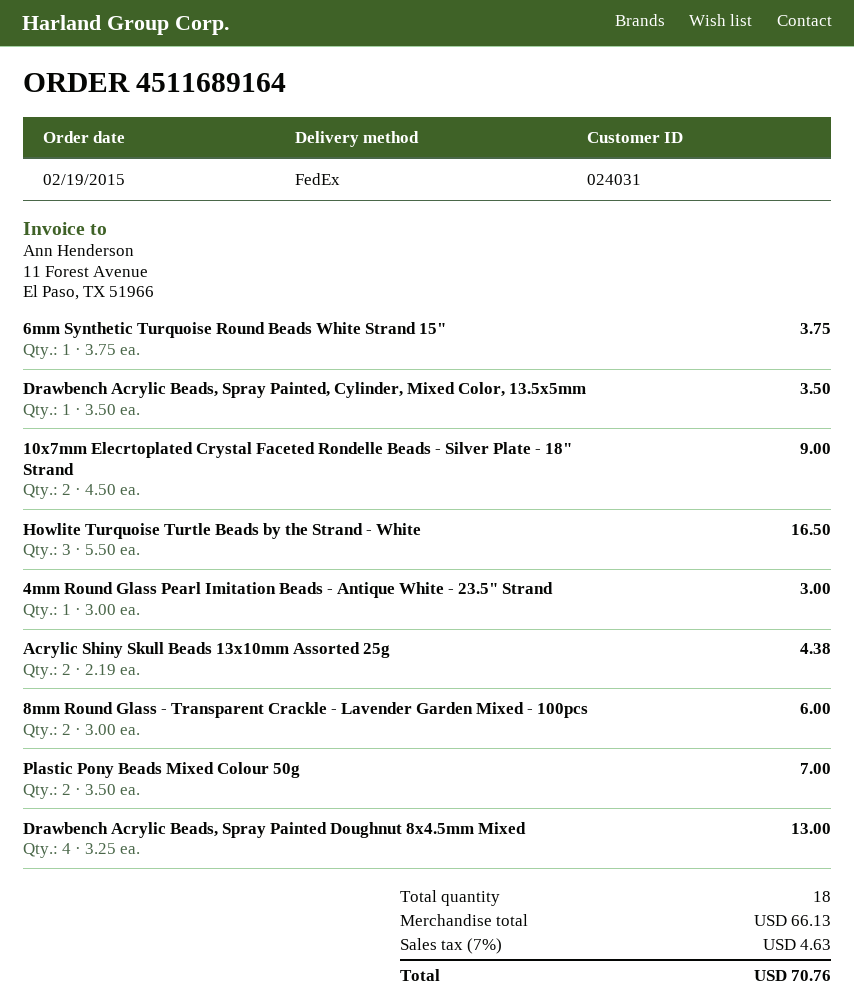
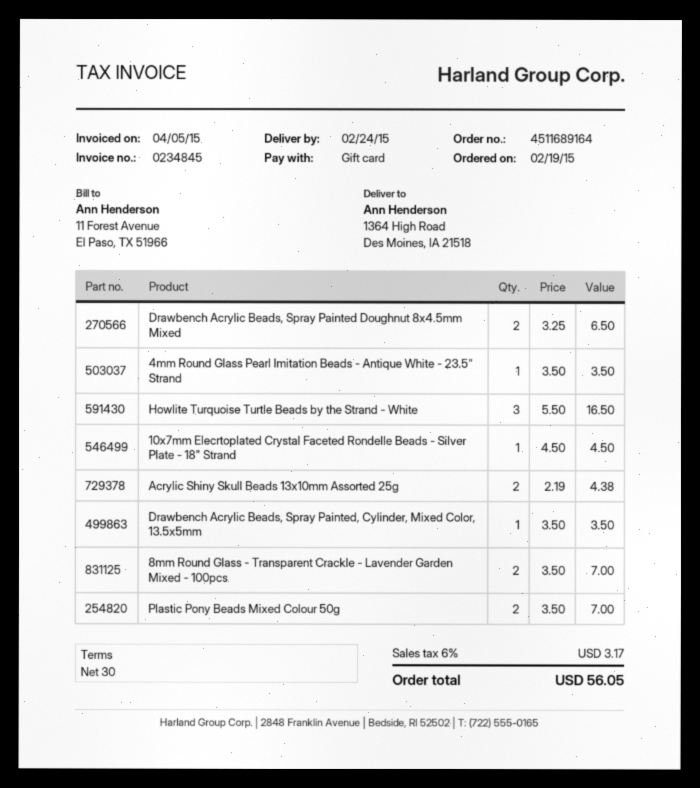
6mm Synthetic Turquoise Round Beads White Strand 15": 1 x 3.75 = 3.75 -> none
10x7mm Elecrtoplated Crystal Faceted Rondelle Beads - Silver Plate - 18" Strand: 2 x 4.50 = 9.00 -> 1 x 4.50 = 4.50
4mm Round Glass Pearl Imitation Beads - Antique White - 23.5" Strand: 1 x 3.00 = 3.00 -> 1 x 3.50 = 3.50
8mm Round Glass - Transparent Crackle - Lavender Garden Mixed - 100pcs: 2 x 3.00 = 6.00 -> 2 x 3.50 = 7.00
Drawbench Acrylic Beads, Spray Painted Doughnut 8x4.5mm Mixed: 4 x 3.25 = 13.00 -> 2 x 3.25 = 6.50
tax: 7% = 4.63 -> 6% = 3.17
total: 70.76 -> 56.05

